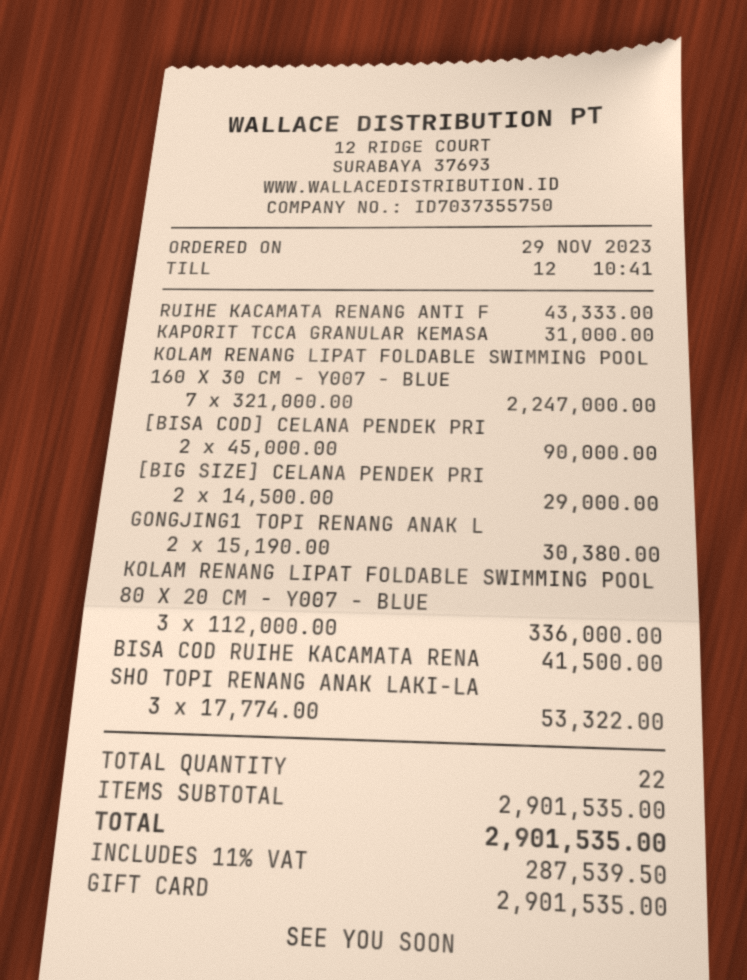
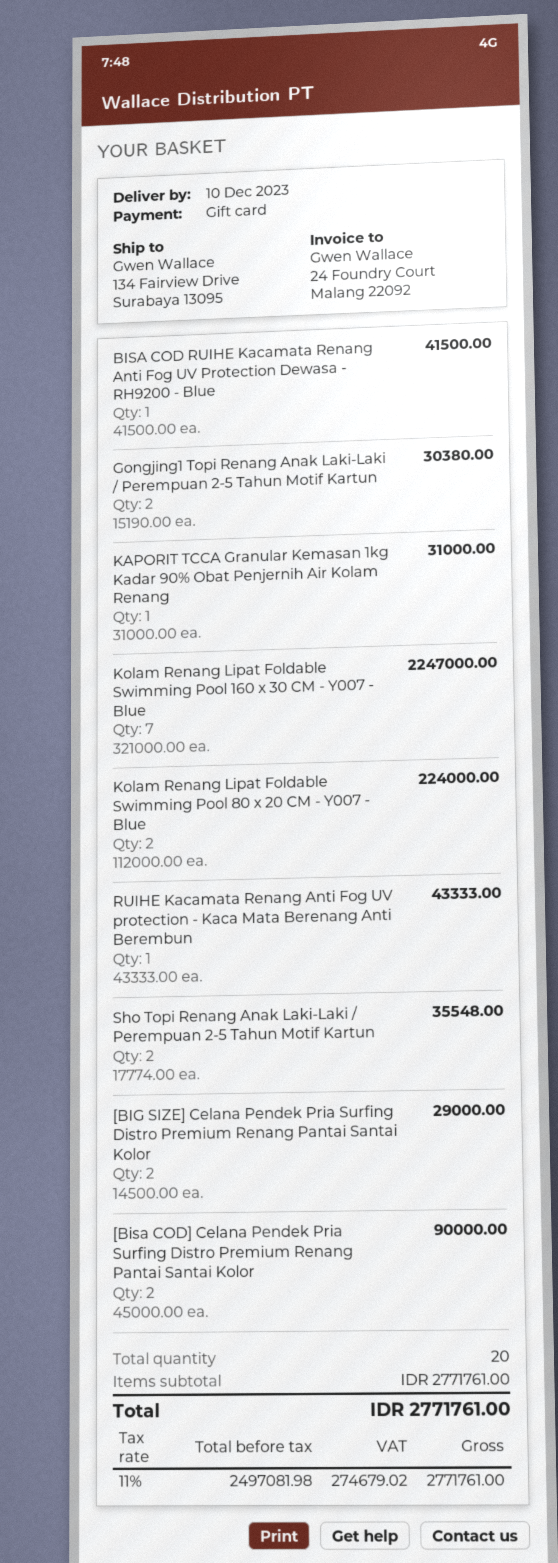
KOLAM RENANG LIPAT FOLDABLE SWIMMING POOL 80 X 20 CM - Y007 - BLUE: 3 x 112000.00 = 336000.00 -> 2 x 112000.00 = 224000.00
SHO TOPI RENANG ANAK LAKI-LA: 3 x 17774.00 = 53322.00 -> 2 x 17774.00 = 35548.00
total quantity: 22 -> 20
subtotal: 2901535.00 -> 2771761.00
tax: 11% = 287539.50 -> 11% = 274679.02
total: 2901535.00 -> 2771761.00

